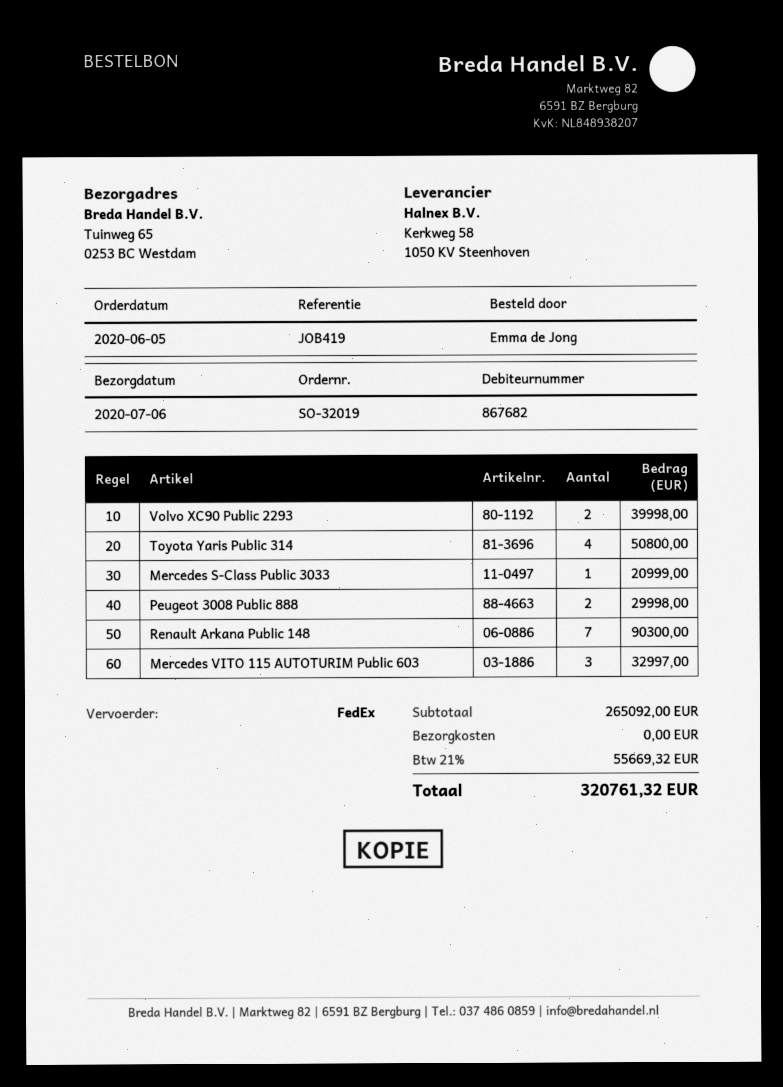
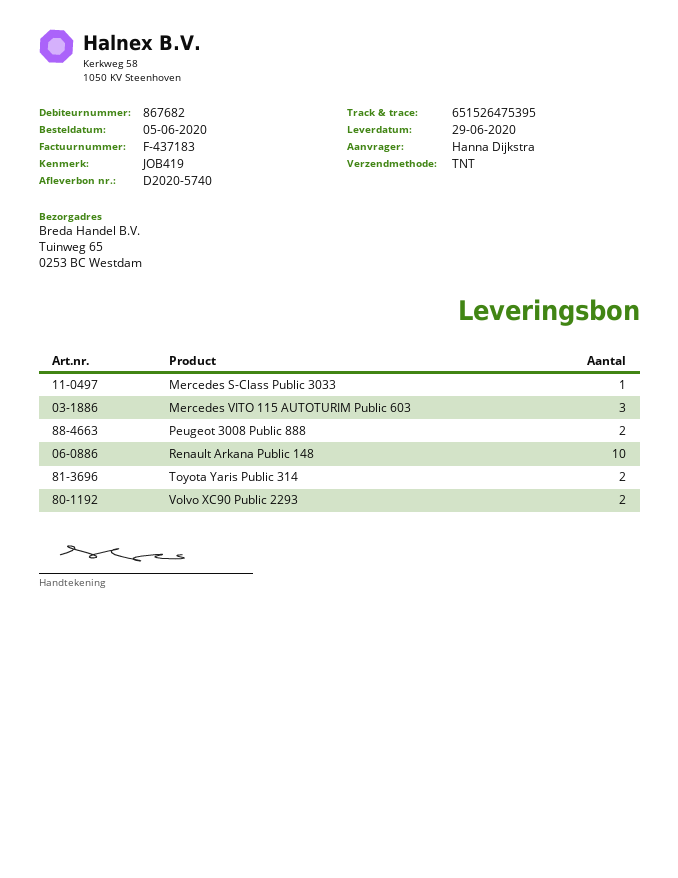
delivery date: 2020-07-06 -> 2020-06-29
ordered by: Emma de Jong -> Hanna Dijkstra
shipping method: FedEx -> TNT
Toyota Yaris Public 314: 4 -> 2
Renault Arkana Public 148: 7 -> 10

